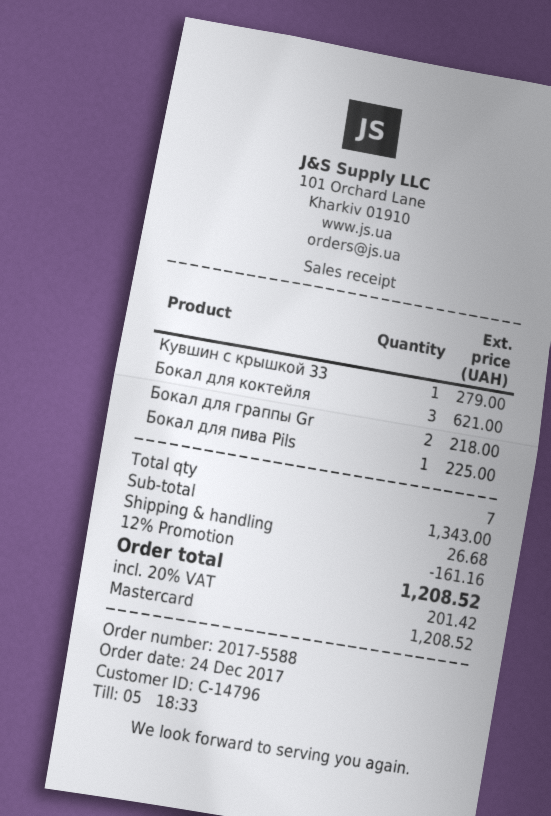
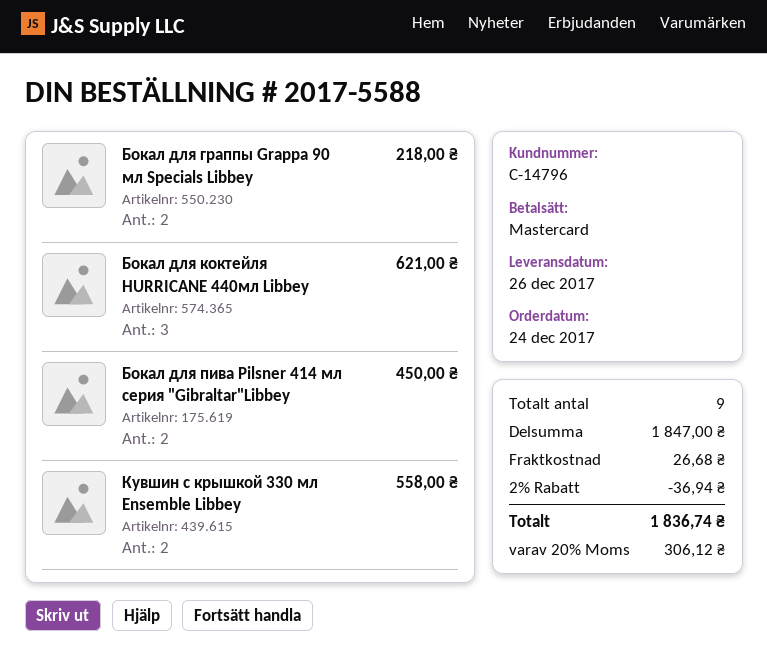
Кувшин с крышкой 33: 1 for 279.00 -> 2 for 558.00
Бокал для пива Pils: 1 for 225.00 -> 2 for 450.00
total quantity: 7 -> 9
subtotal: 1343.00 -> 1847.00
discount: 12% = 161.16 -> 2% = 36.94
tax: 20% = 201.42 -> 20% = 306.12
total: 1208.52 -> 1836.74

